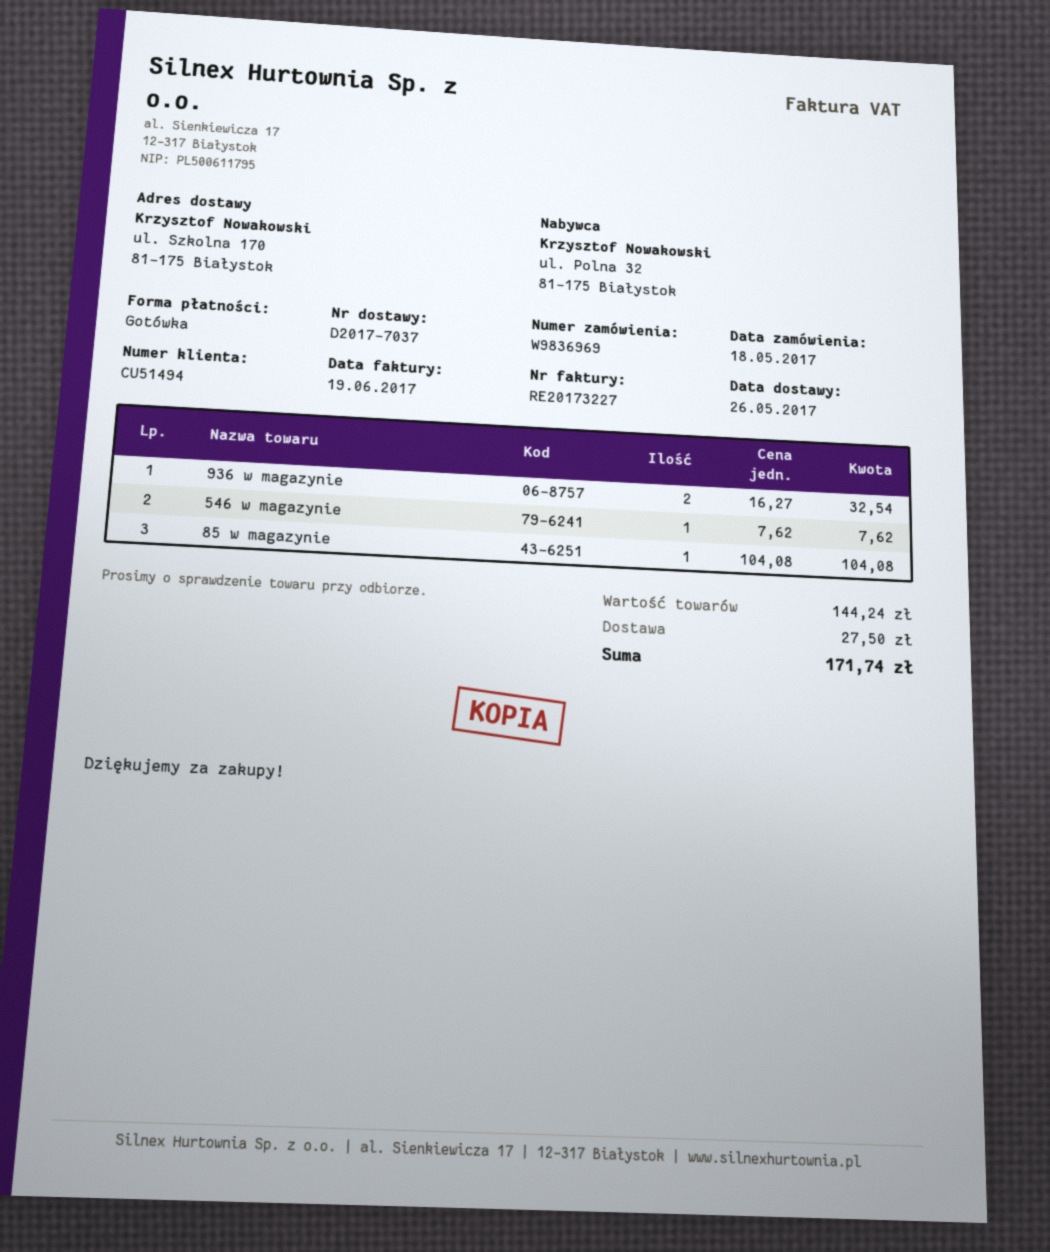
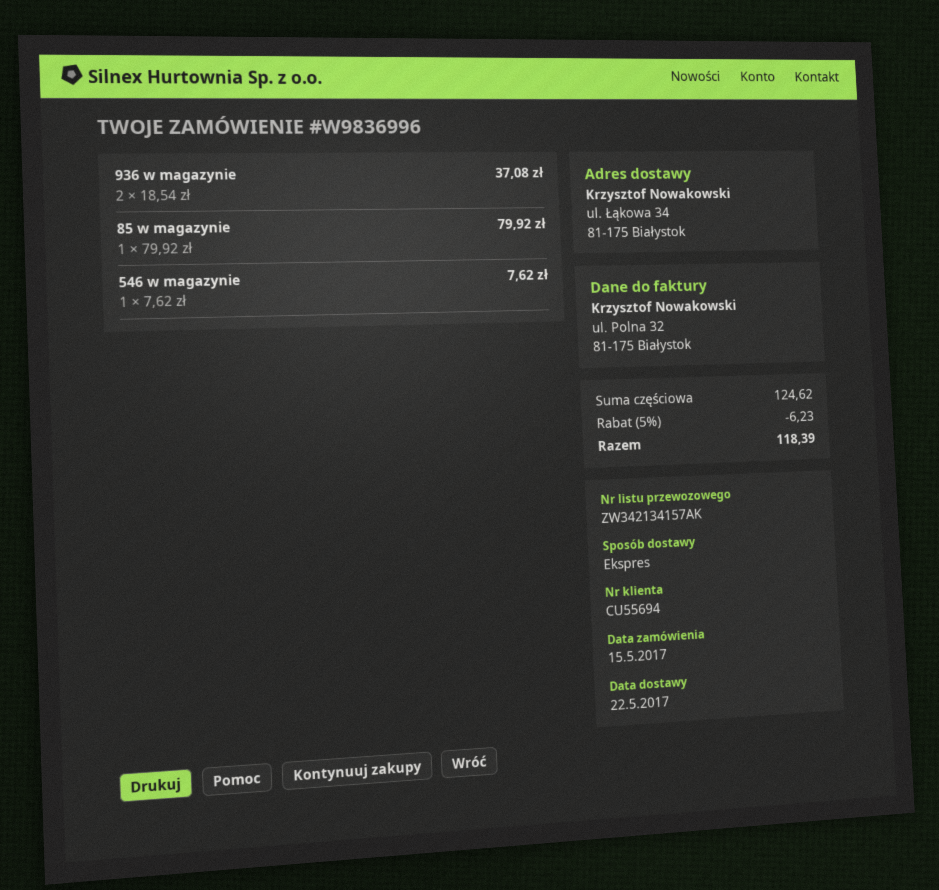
order number: W9836969 -> W9836996
order date: 2017-05-18 -> 2017-05-15
delivery date: 2017-05-26 -> 2017-05-22
customer number: CU51494 -> CU55694
ship to: ul. Szkolna 170, 81-175 Białystok -> ul. Łąkowa 34, 81-175 Białystok
936 w magazynie: 2 x 16.27 = 32.54 -> 2 x 18.54 = 37.08
85 w magazynie: 1 x 104.08 = 104.08 -> 1 x 79.92 = 79.92
subtotal: 144.24 -> 124.62
discount: none -> 5% = 6.23
shipping: 27.50 -> none
total: 171.74 -> 118.39

